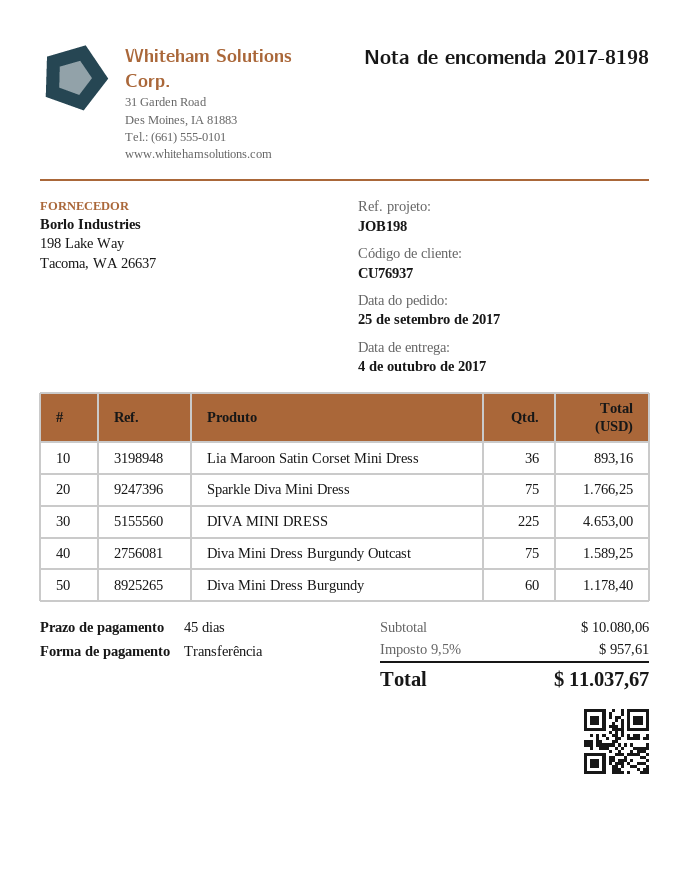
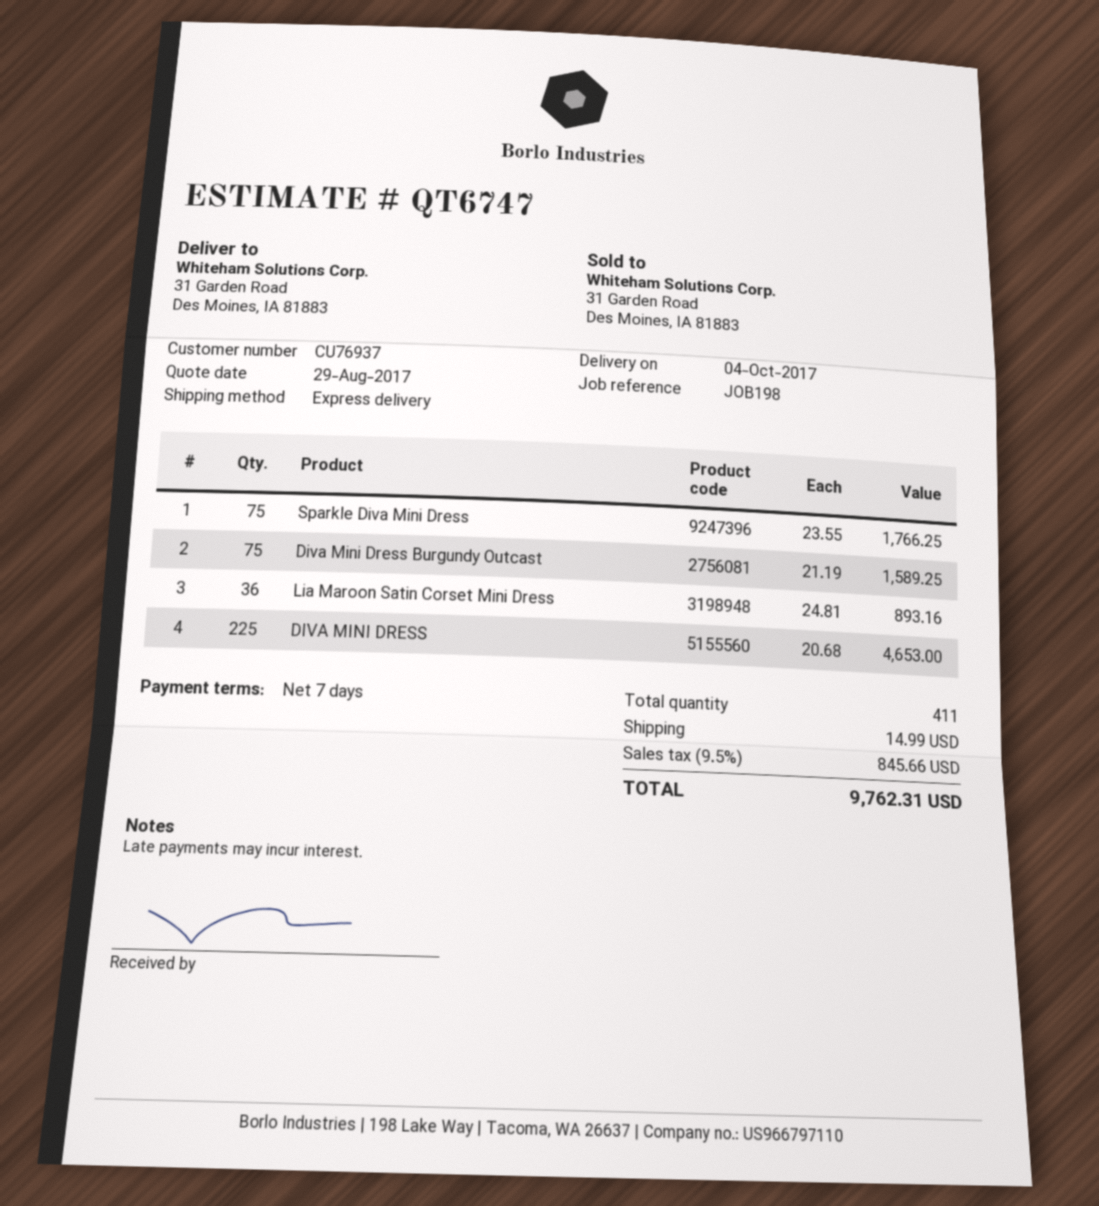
payment terms: 45 days -> 7 days
Diva Mini Dress Burgundy: 60 for 1178.40 -> none
shipping: none -> 14.99
tax: 9.5% = 957.61 -> 9.5% = 845.66
total: 11037.67 -> 9762.31

